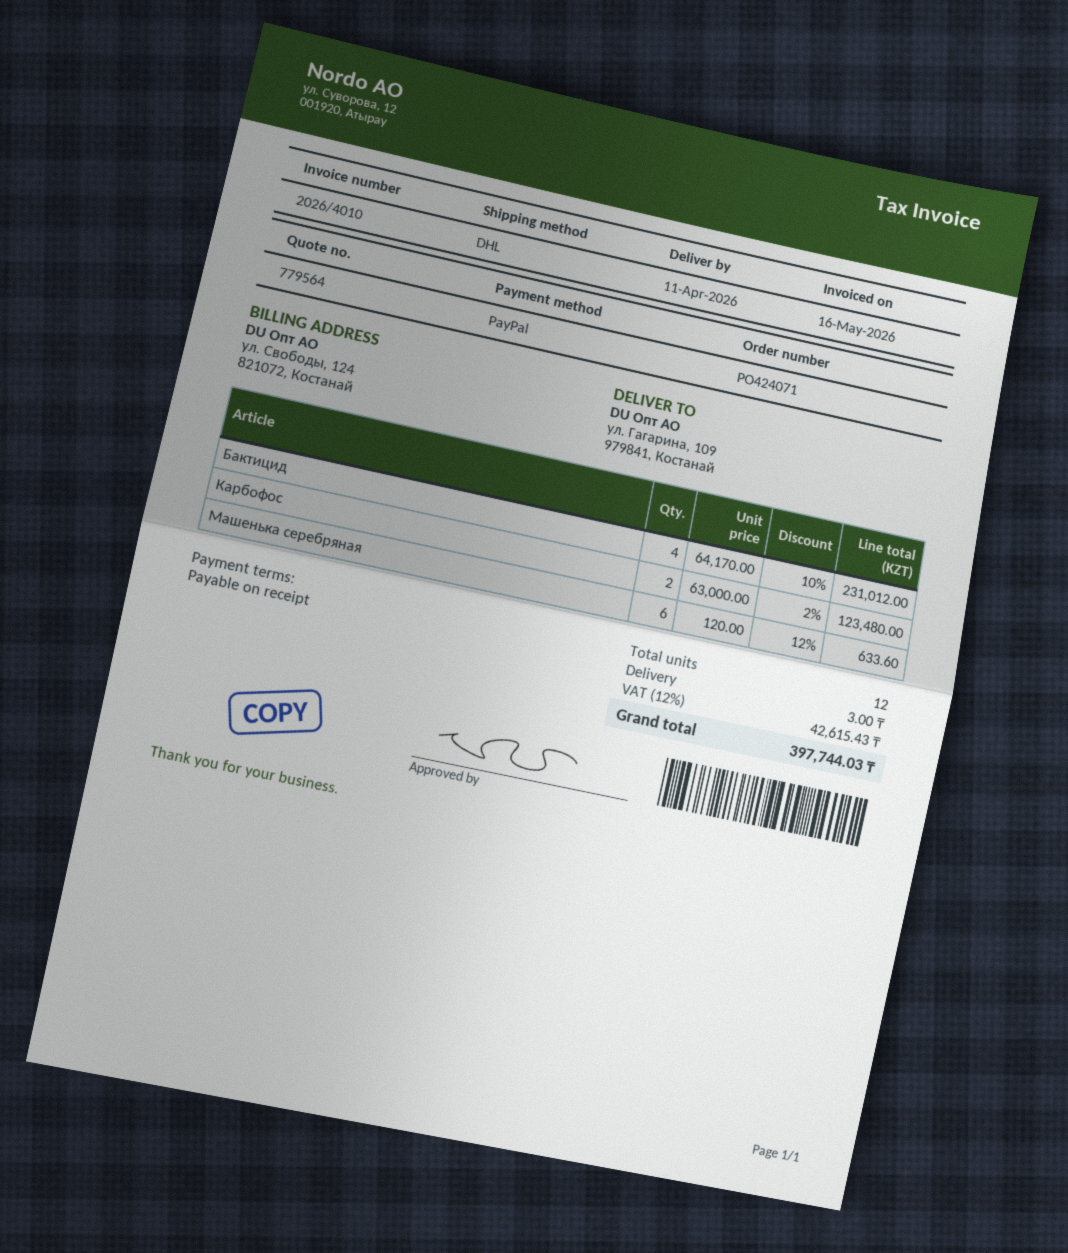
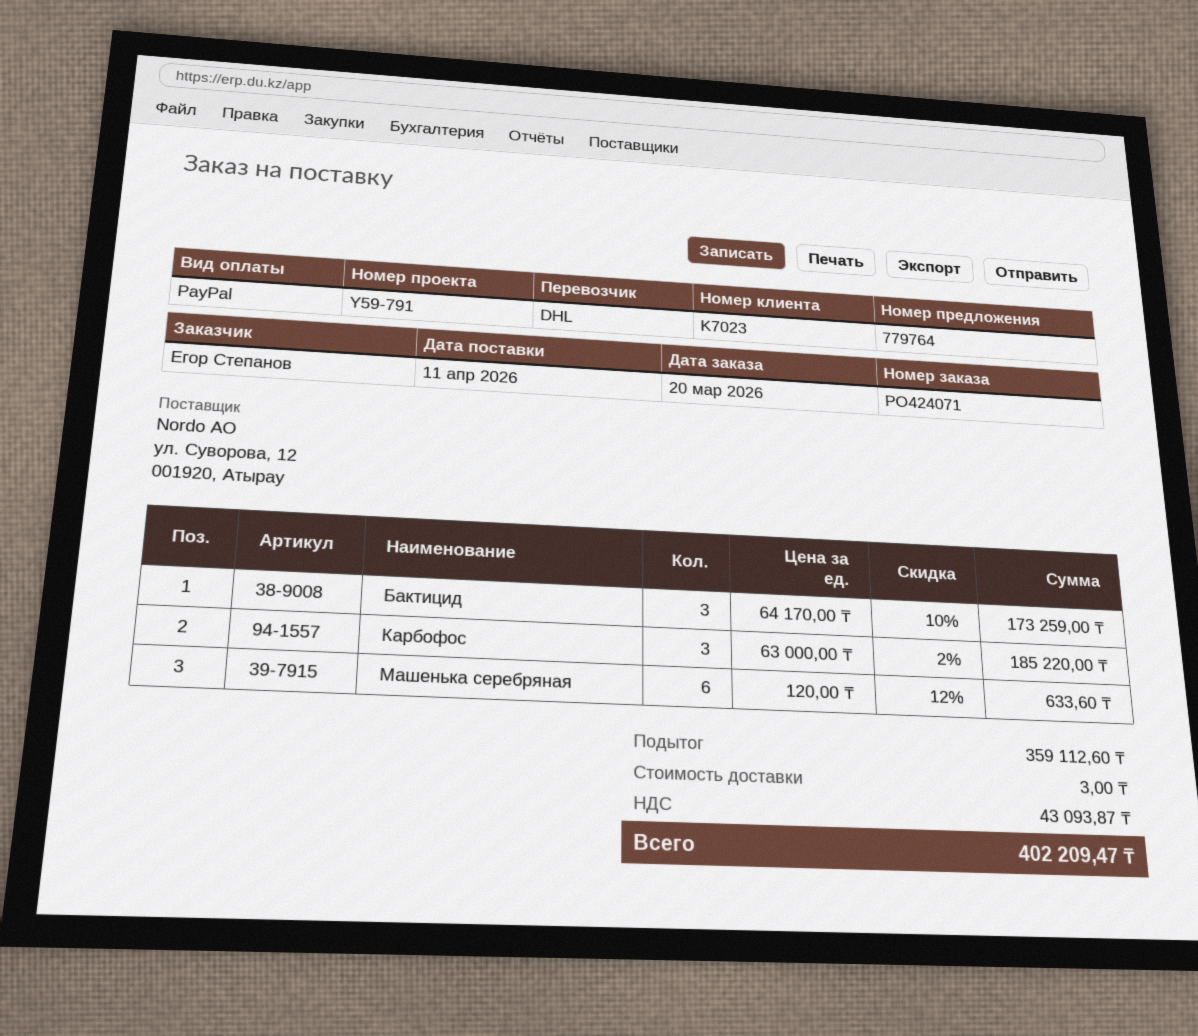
quote number: 779564 -> 779764
Бактицид: 4 x 64170.00 - 10% = 231012.00 -> 3 x 64170.00 - 10% = 173259.00
Карбофос: 2 x 63000.00 - 2% = 123480.00 -> 3 x 63000.00 - 2% = 185220.00
tax: 42615.43 -> 43093.87
total: 397744.03 -> 402209.47

